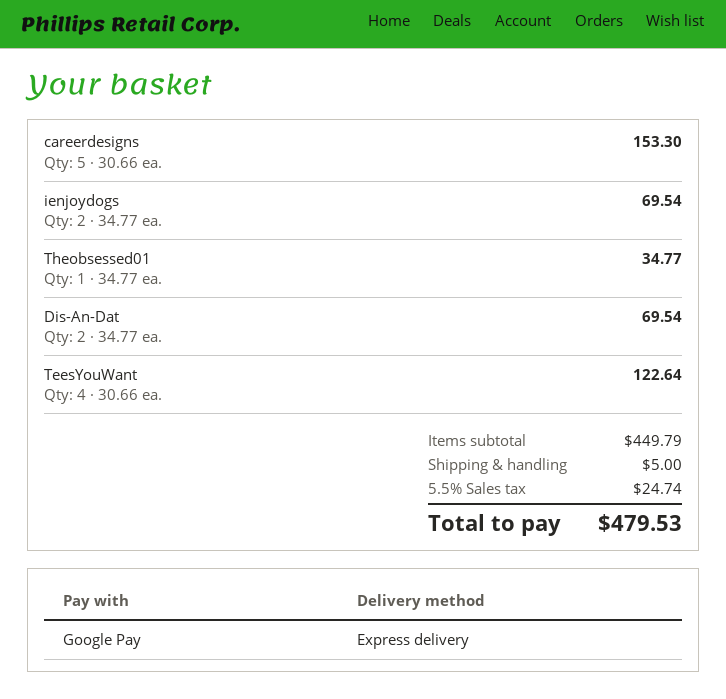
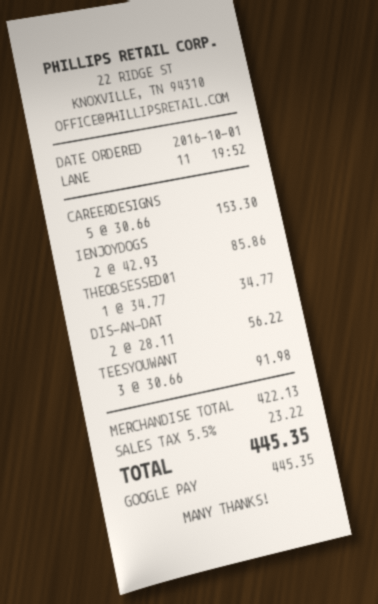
ienjoydogs: 2 x 34.77 = 69.54 -> 2 x 42.93 = 85.86
Dis-An-Dat: 2 x 34.77 = 69.54 -> 2 x 28.11 = 56.22
TeesYouWant: 4 x 30.66 = 122.64 -> 3 x 30.66 = 91.98
subtotal: 449.79 -> 422.13
shipping: 5.00 -> none
tax: 5.5% = 24.74 -> 5.5% = 23.22
total: 479.53 -> 445.35

